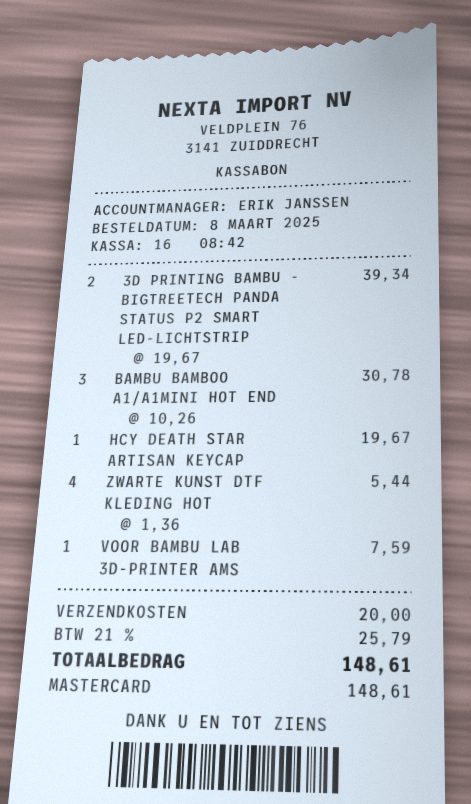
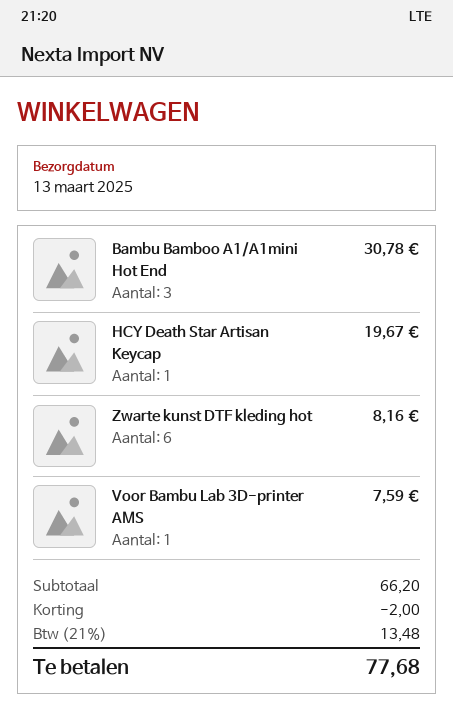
3D PRINTING BAMBU - BIGTREETECH PANDA STATUS P2 SMART LED-LICHTSTRIP: 2 for 39.34 -> none
ZWARTE KUNST DTF KLEDING HOT: 4 for 5.44 -> 6 for 8.16
discount: none -> 2.00
shipping: 20.00 -> none
tax: 21% = 25.79 -> 21% = 13.48
total: 148.61 -> 77.68

